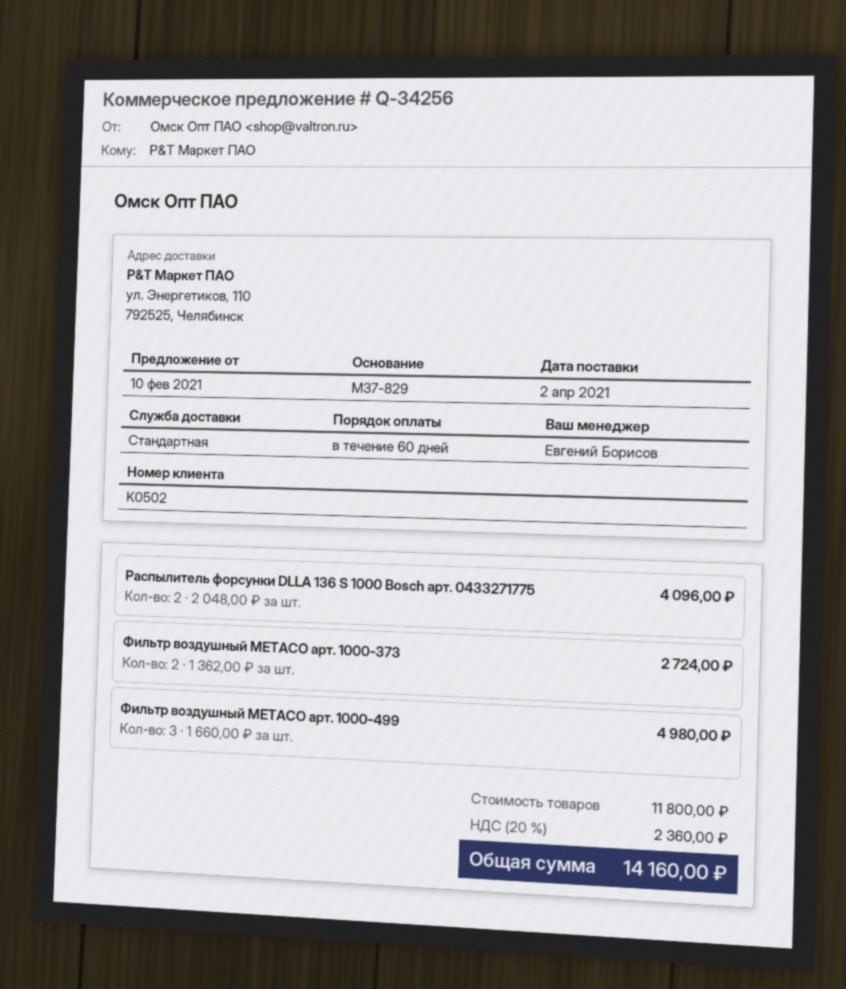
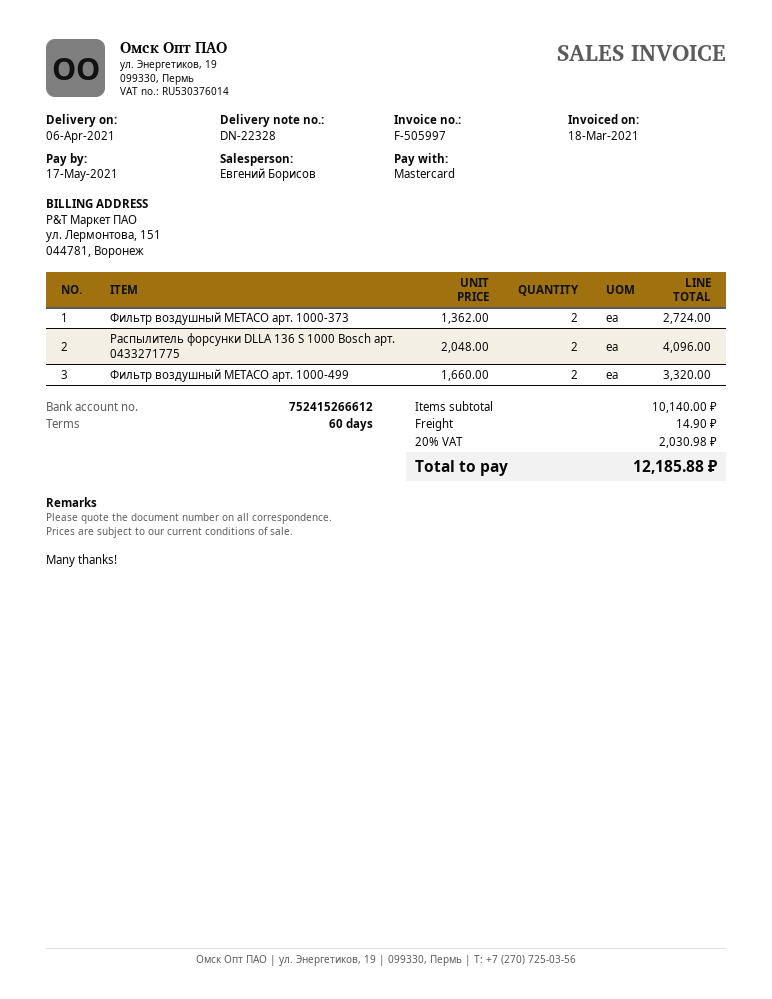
delivery date: 2021-04-02 -> 2021-04-06
Фильтр воздушный METACO арт. 1000-499: 3 x 1660.00 = 4980.00 -> 2 x 1660.00 = 3320.00
subtotal: 11800.00 -> 10140.00
shipping: none -> 14.90
tax: 20% = 2360.00 -> 20% = 2030.98
total: 14160.00 -> 12185.88

